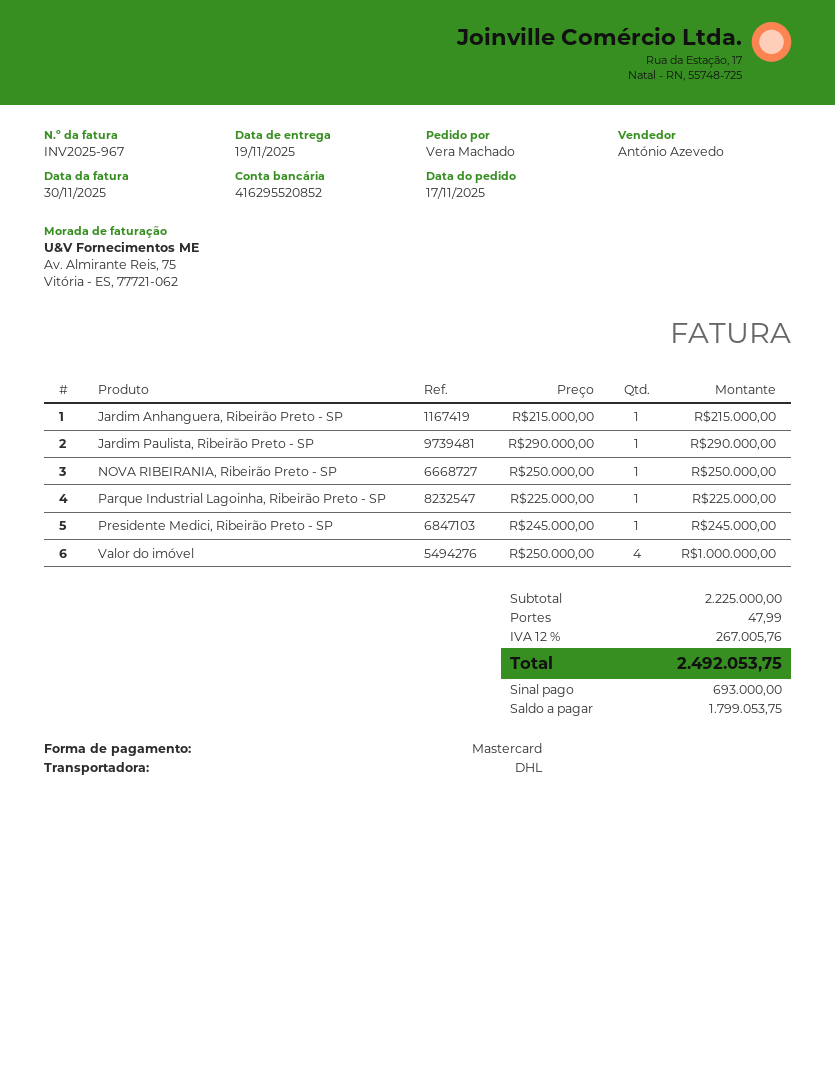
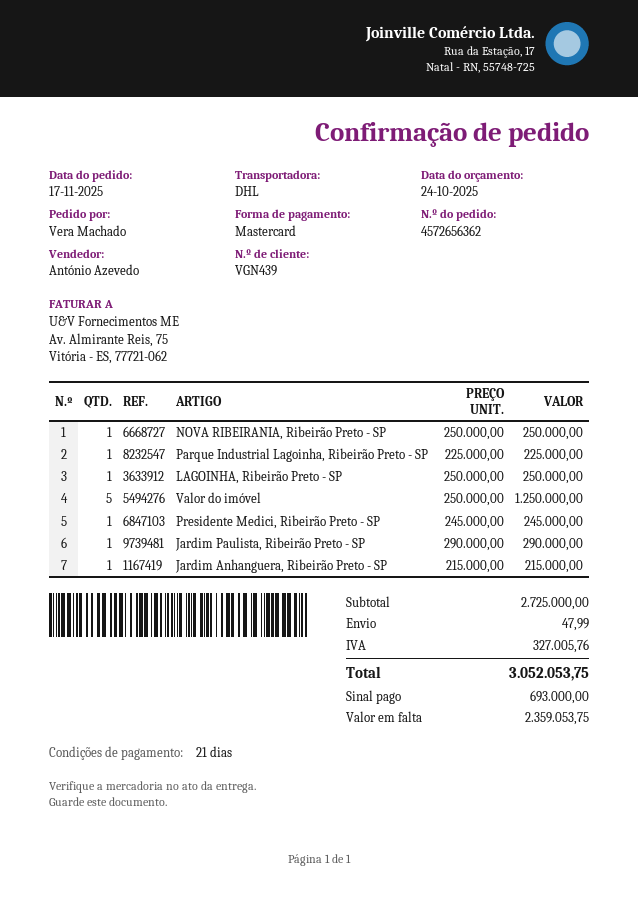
Valor do imóvel: 4 x 250000.00 = 1000000.00 -> 5 x 250000.00 = 1250000.00
LAGOINHA, Ribeirão Preto - SP: none -> 1 x 250000.00 = 250000.00
subtotal: 2225000.00 -> 2725000.00
tax: 267005.76 -> 327005.76
total: 2492053.75 -> 3052053.75
balance: 1799053.75 -> 2359053.75

